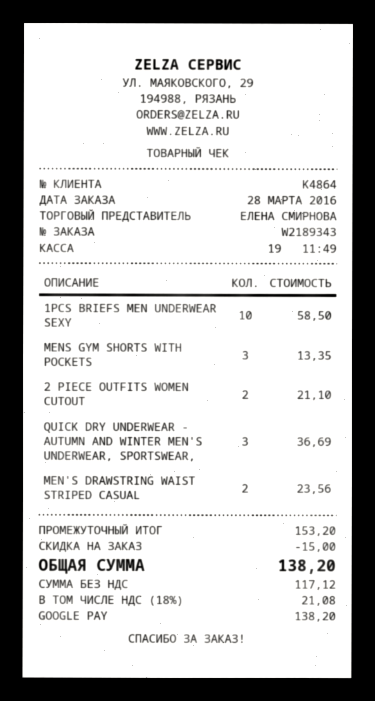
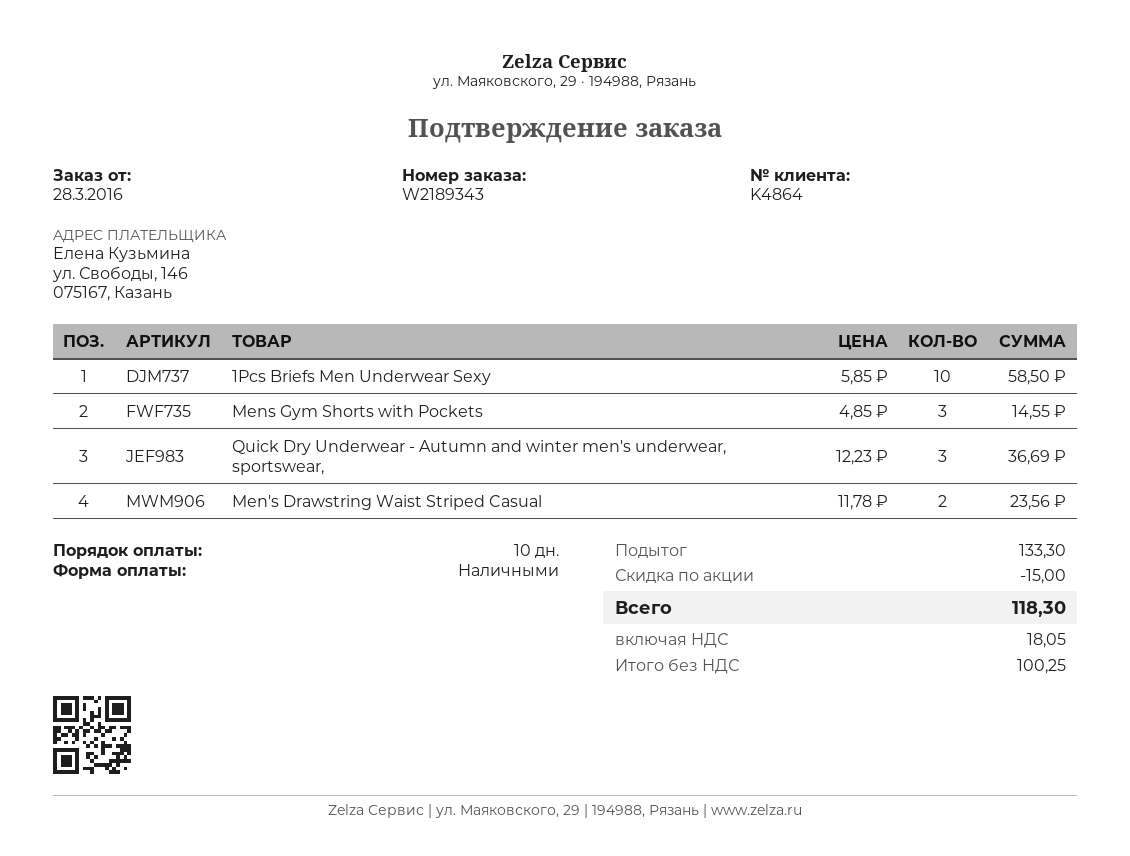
payment method: Google Pay -> cash
MENS GYM SHORTS WITH POCKETS: 3 for 13.35 -> 3 for 14.55
2 PIECE OUTFITS WOMEN CUTOUT: 2 for 21.10 -> none
subtotal: 153.20 -> 133.30
net: 117.12 -> 100.25
tax: 21.08 -> 18.05
total: 138.20 -> 118.30

